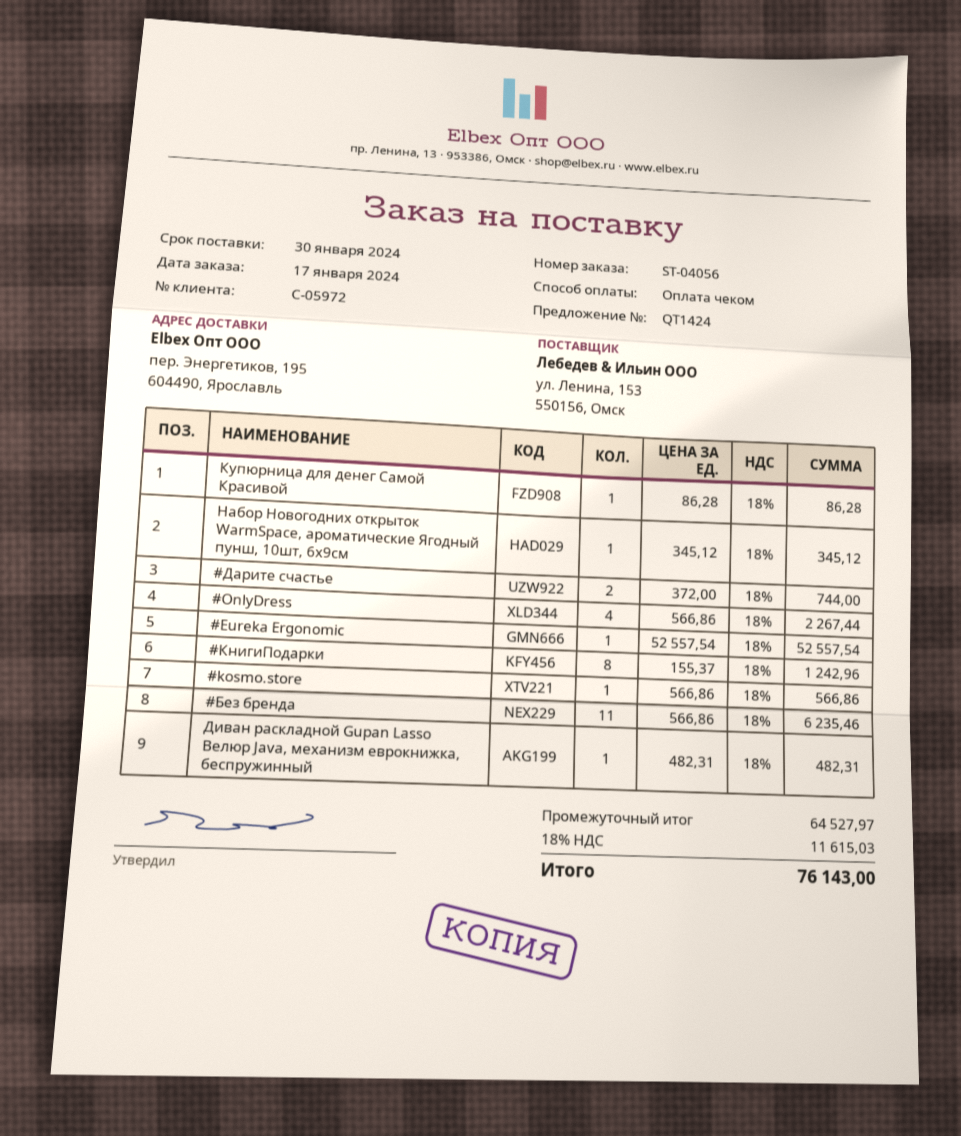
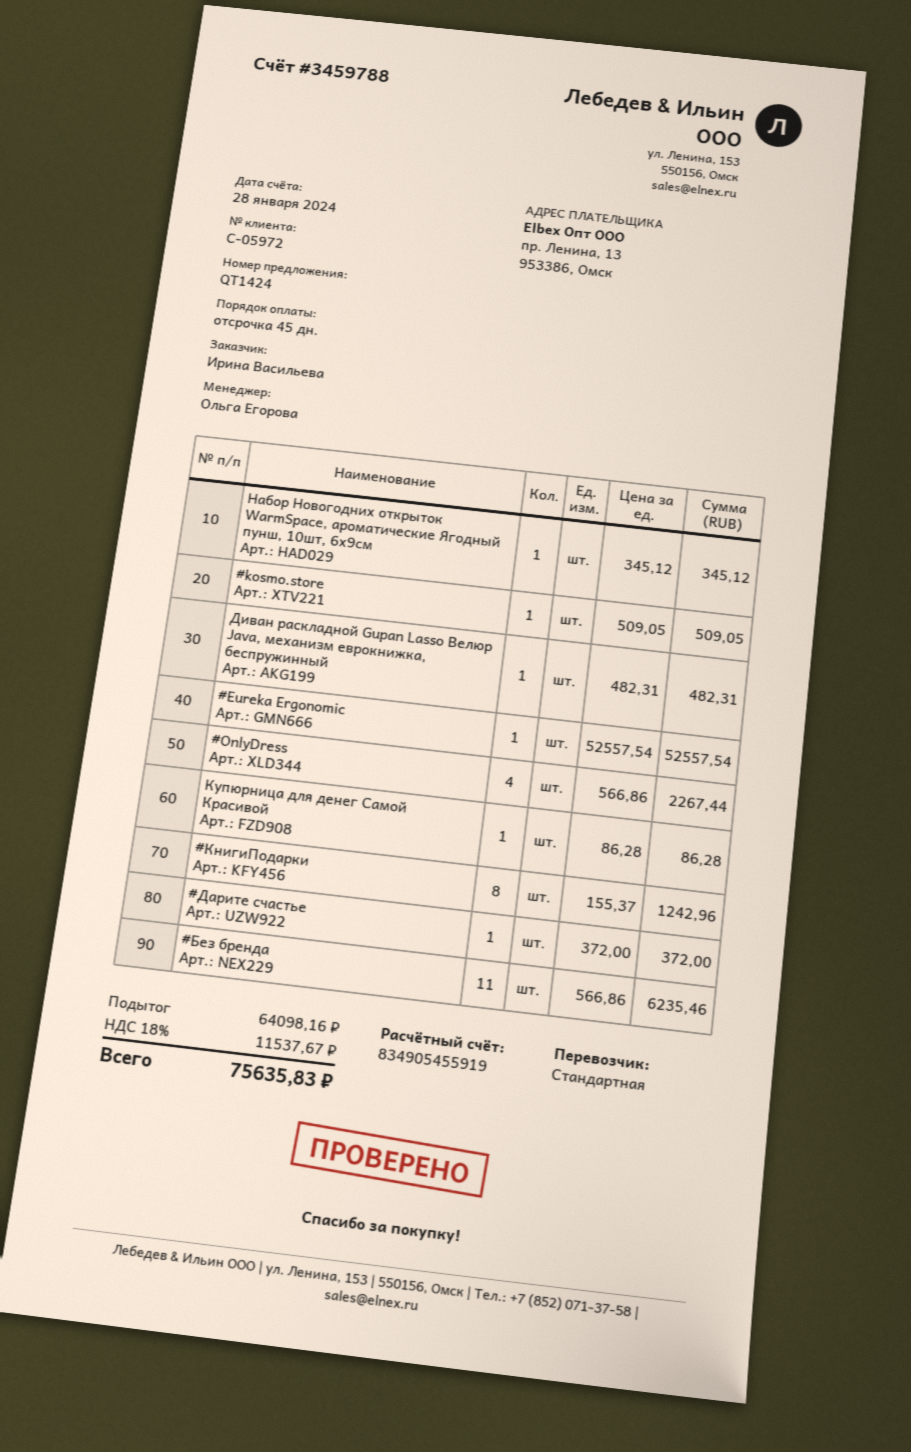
#Дарите счастье: 2 x 372.00 = 744.00 -> 1 x 372.00 = 372.00
#kosmo.store: 1 x 566.86 = 566.86 -> 1 x 509.05 = 509.05
subtotal: 64527.97 -> 64098.16
tax: 18% = 11615.03 -> 18% = 11537.67
total: 76143.00 -> 75635.83

